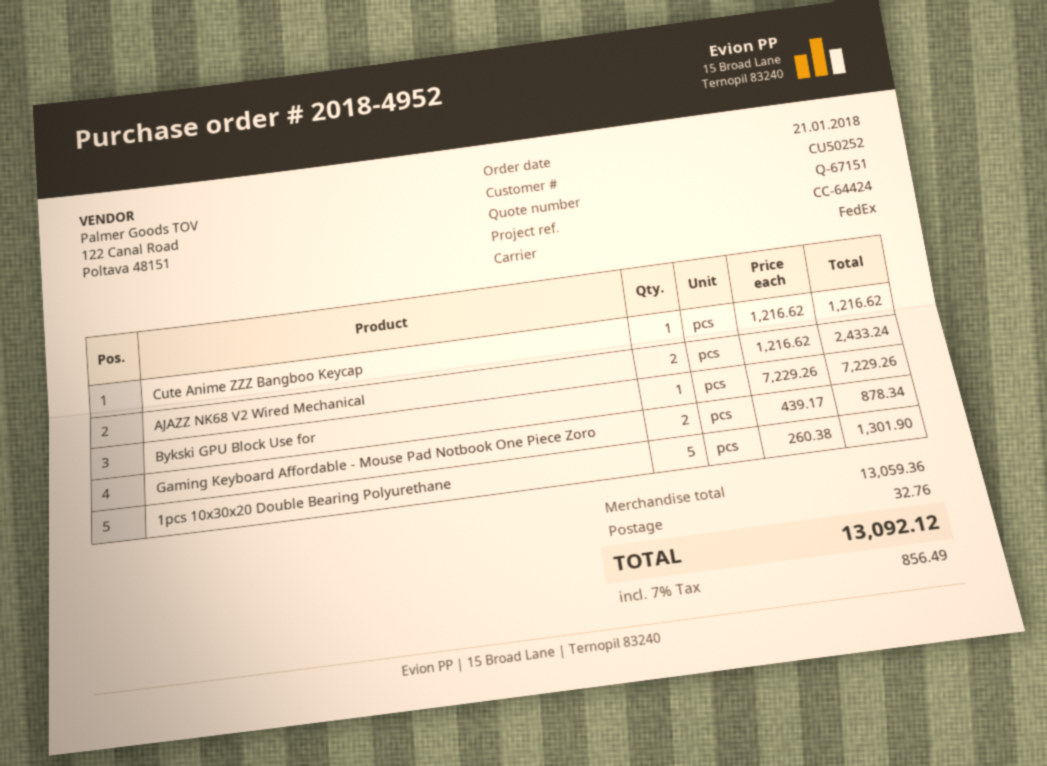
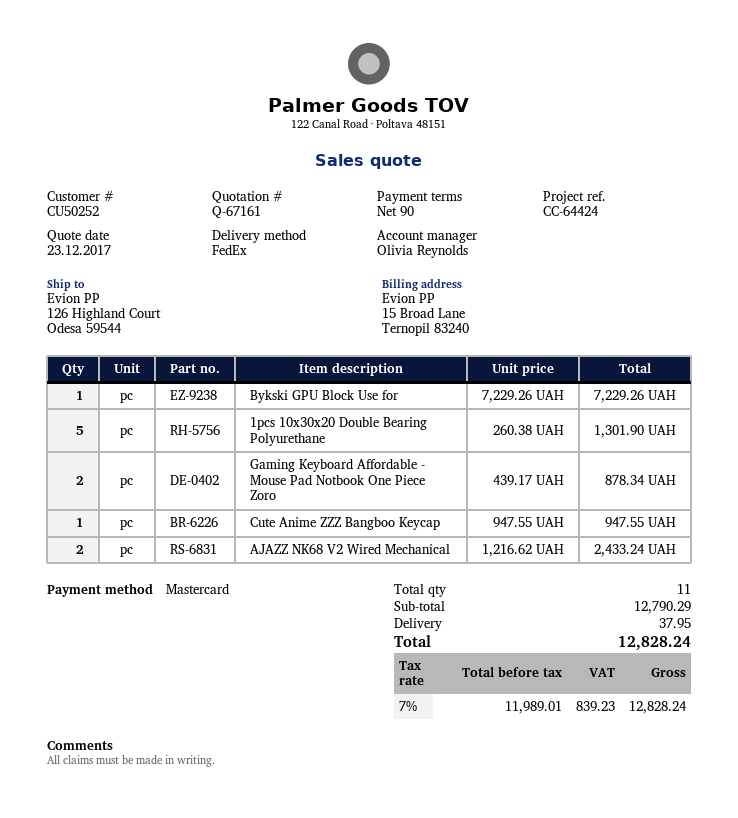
quote number: Q-67151 -> Q-67161
Cute Anime ZZZ Bangboo Keycap: 1 x 1216.62 = 1216.62 -> 1 x 947.55 = 947.55
subtotal: 13059.36 -> 12790.29
shipping: 32.76 -> 37.95
tax: 7% = 856.49 -> 7% = 839.23
total: 13092.12 -> 12828.24

